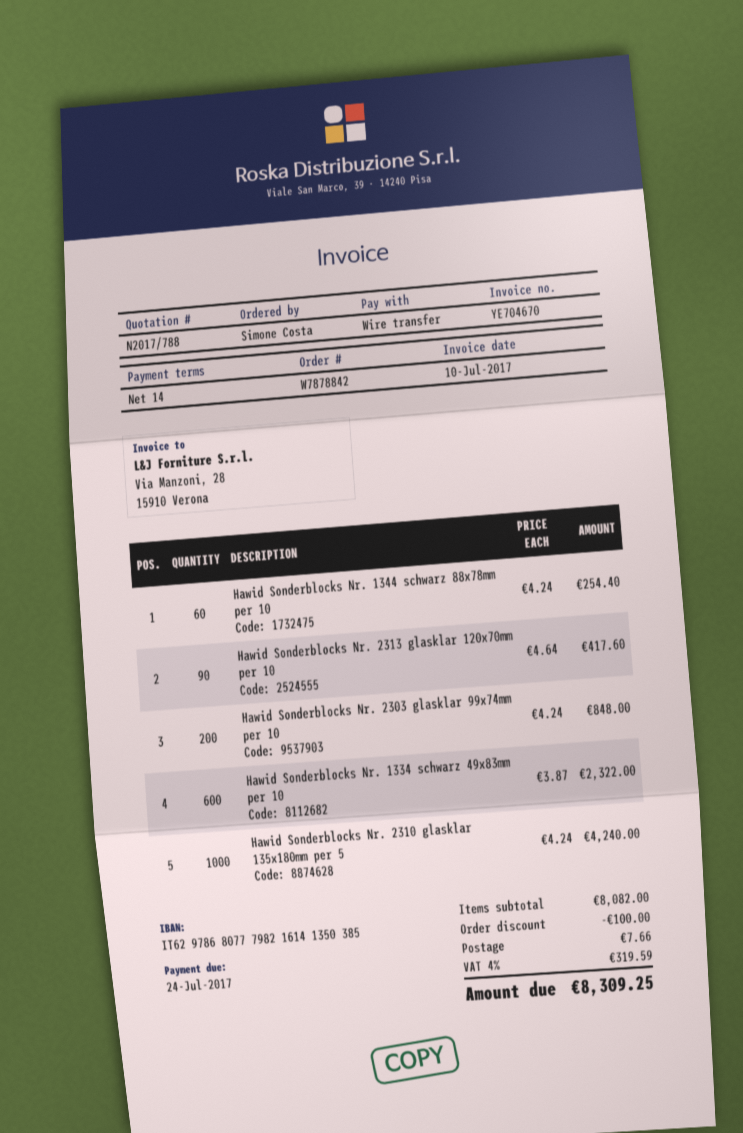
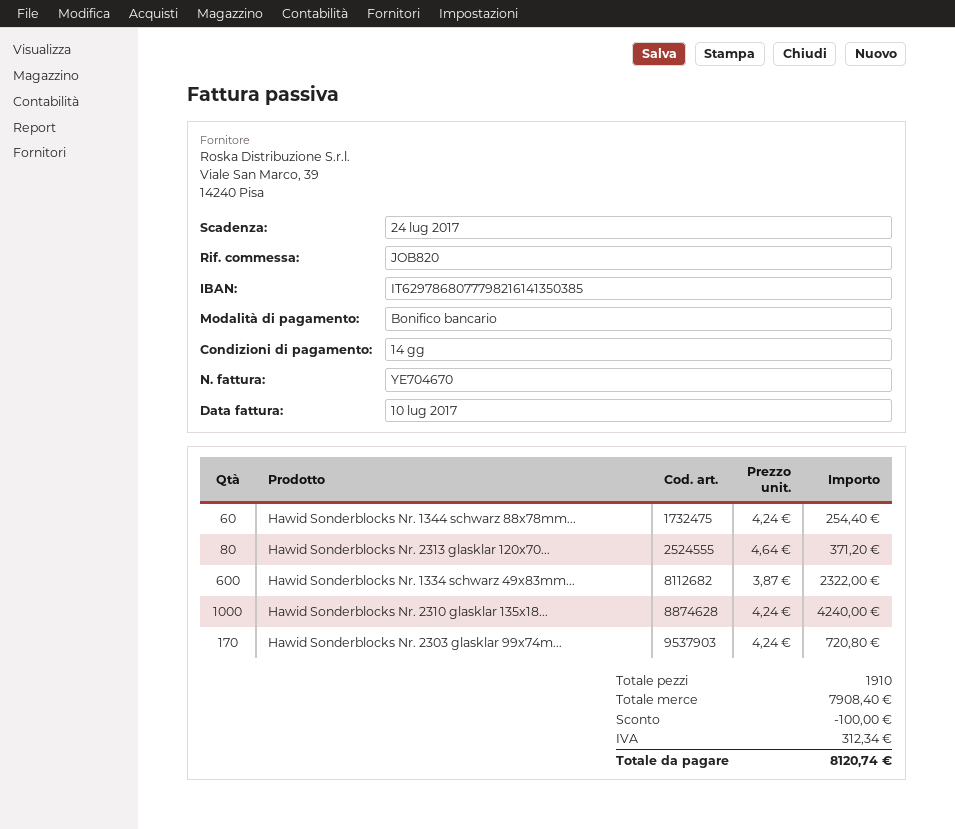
Hawid Sonderblocks Nr. 2313 glasklar 120x70mm per 10: 90 x 4.64 = 417.60 -> 80 x 4.64 = 371.20
Hawid Sonderblocks Nr. 2303 glasklar 99x74mm per 10: 200 x 4.24 = 848.00 -> 170 x 4.24 = 720.80
subtotal: 8082.00 -> 7908.40
shipping: 7.66 -> none
tax: 319.59 -> 312.34
total: 8309.25 -> 8120.74

